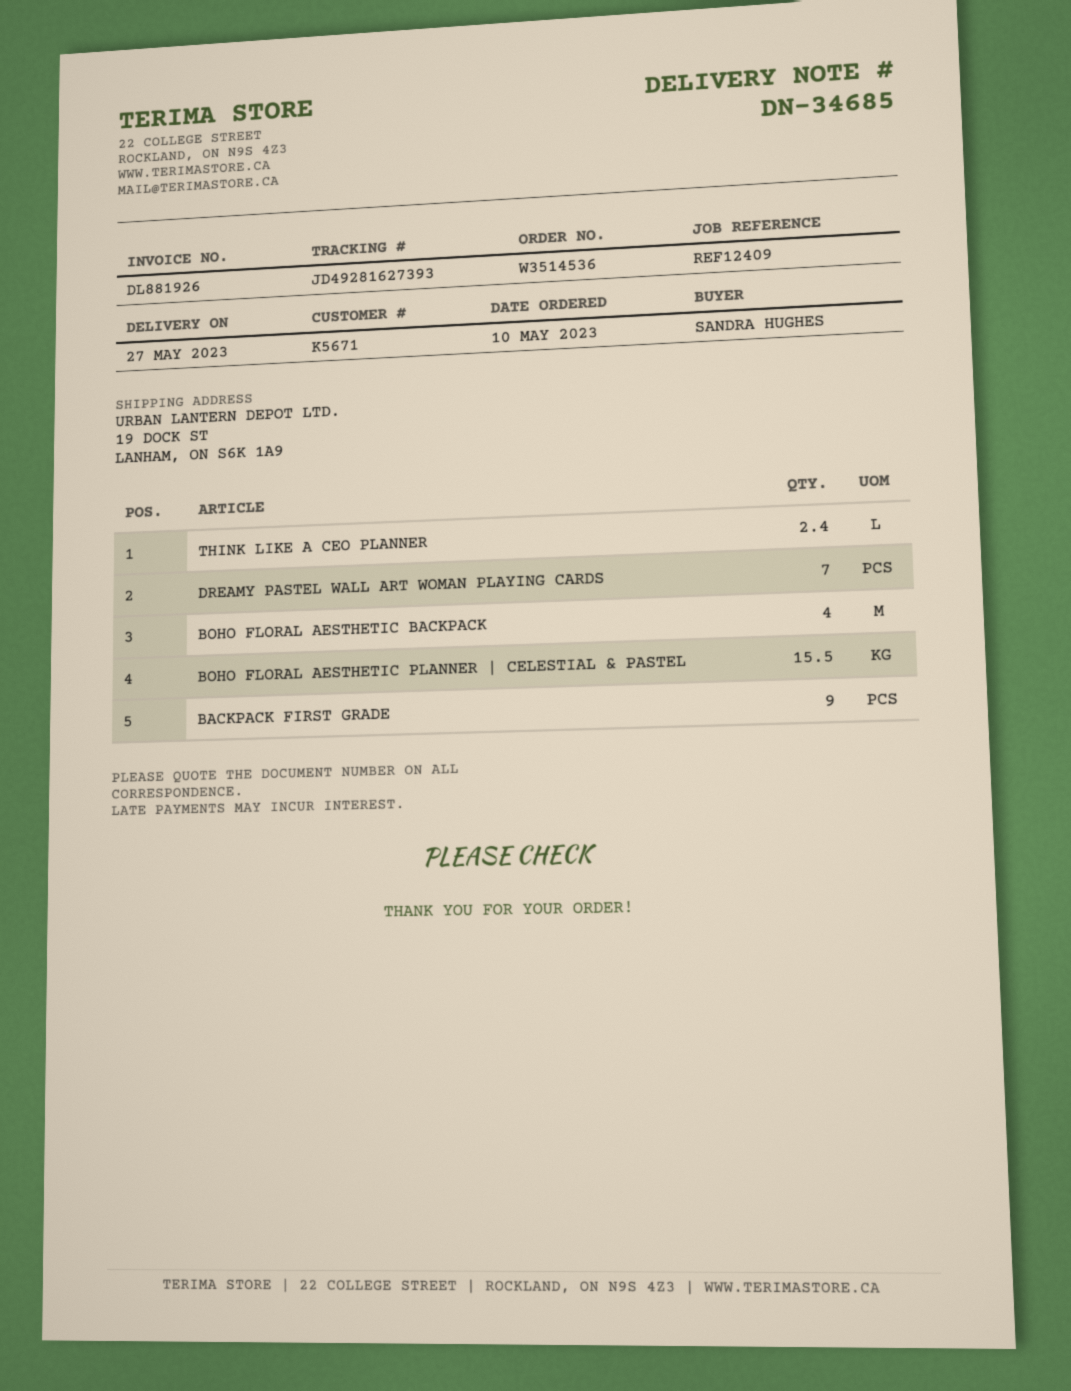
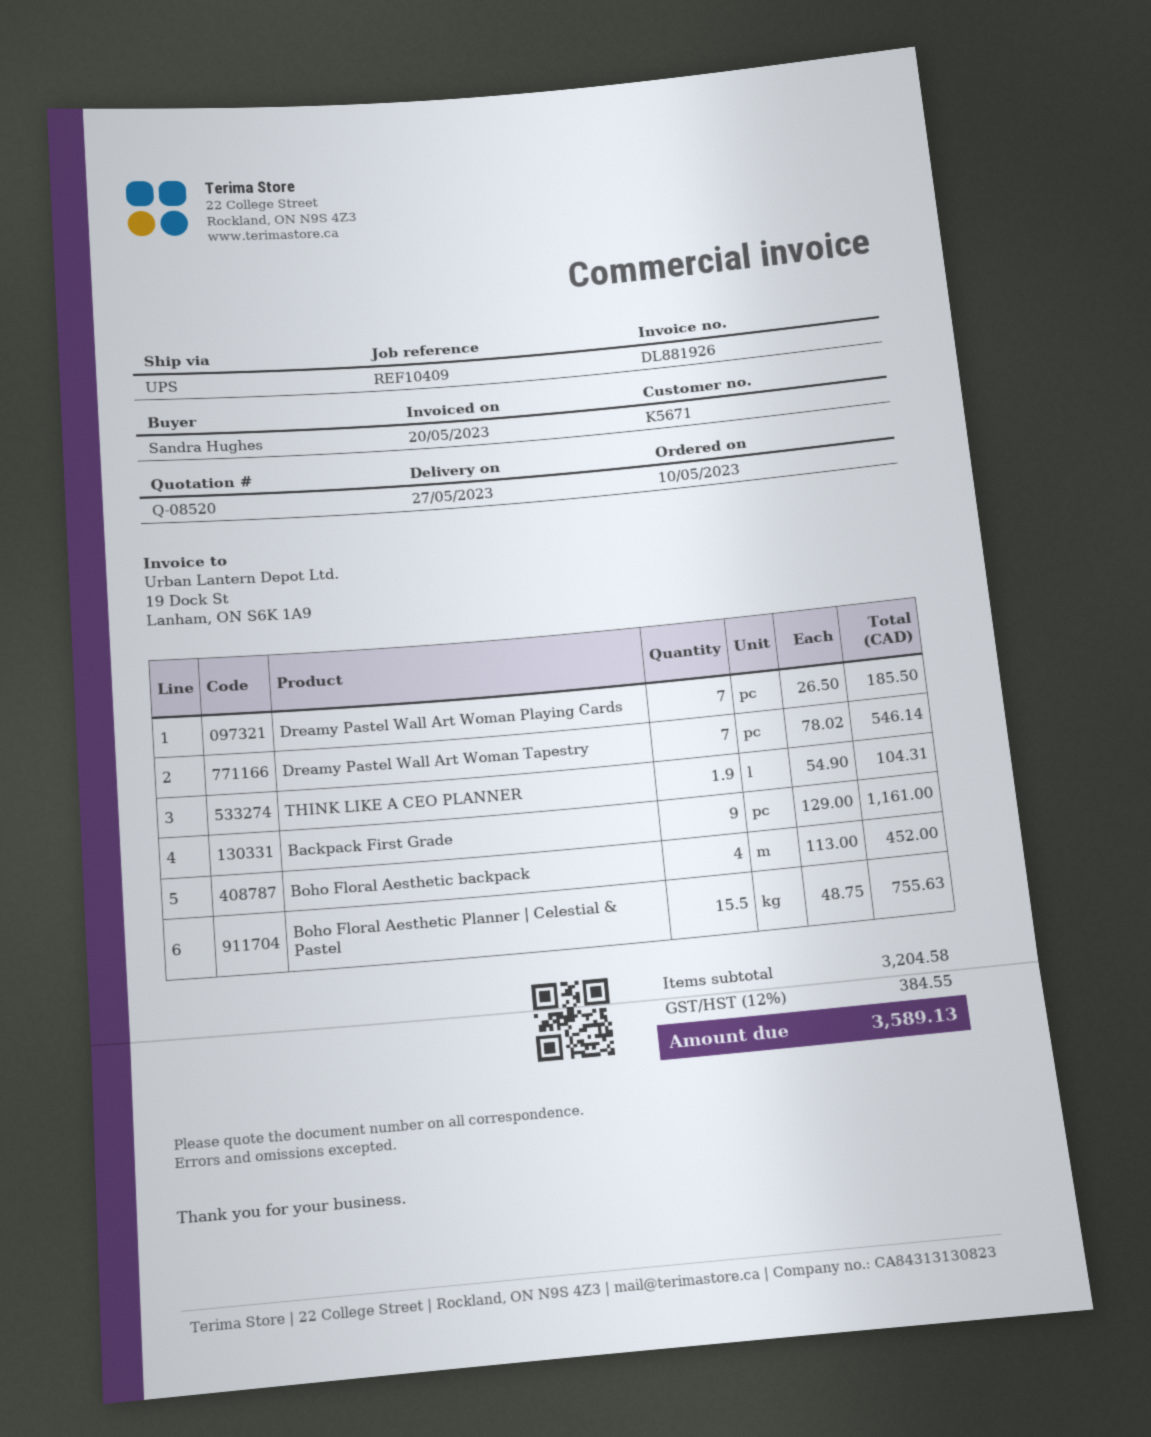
reference: REF12409 -> REF10409
THINK LIKE A CEO PLANNER: 2.4 -> 1.9
Dreamy Pastel Wall Art Woman Tapestry: none -> 7

